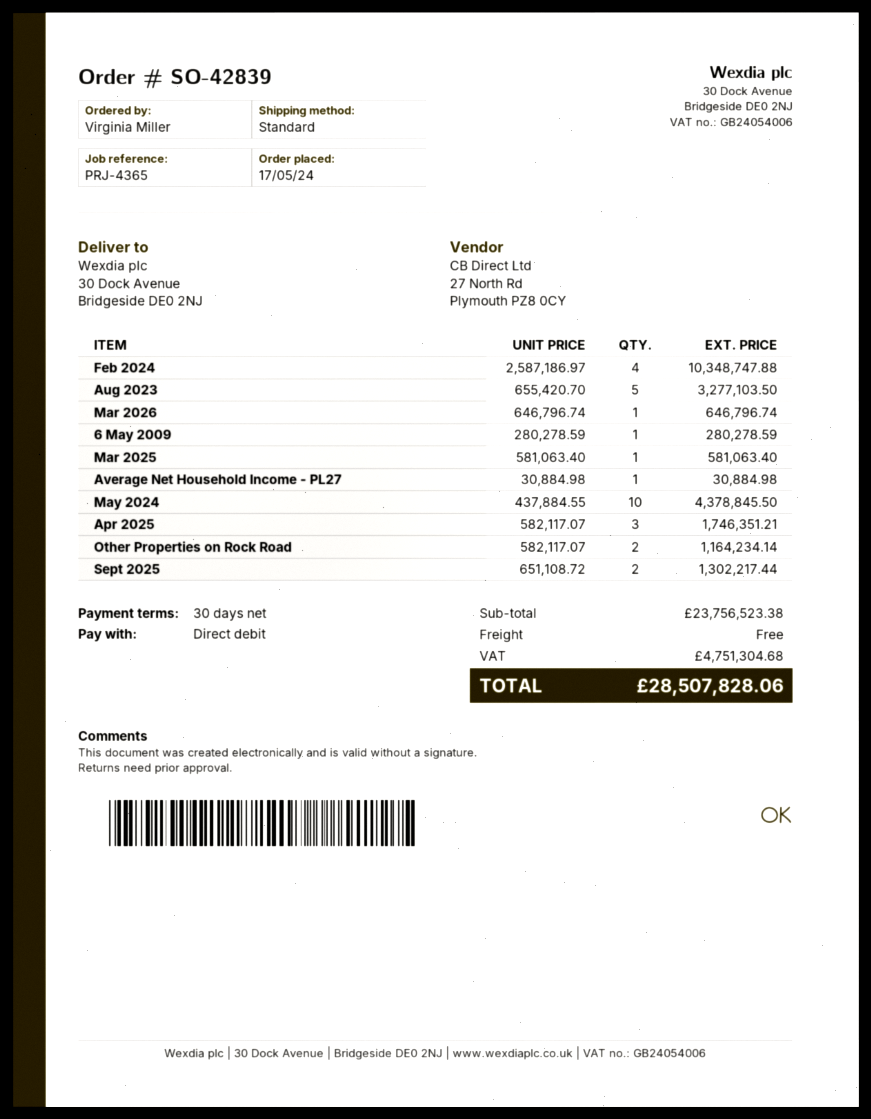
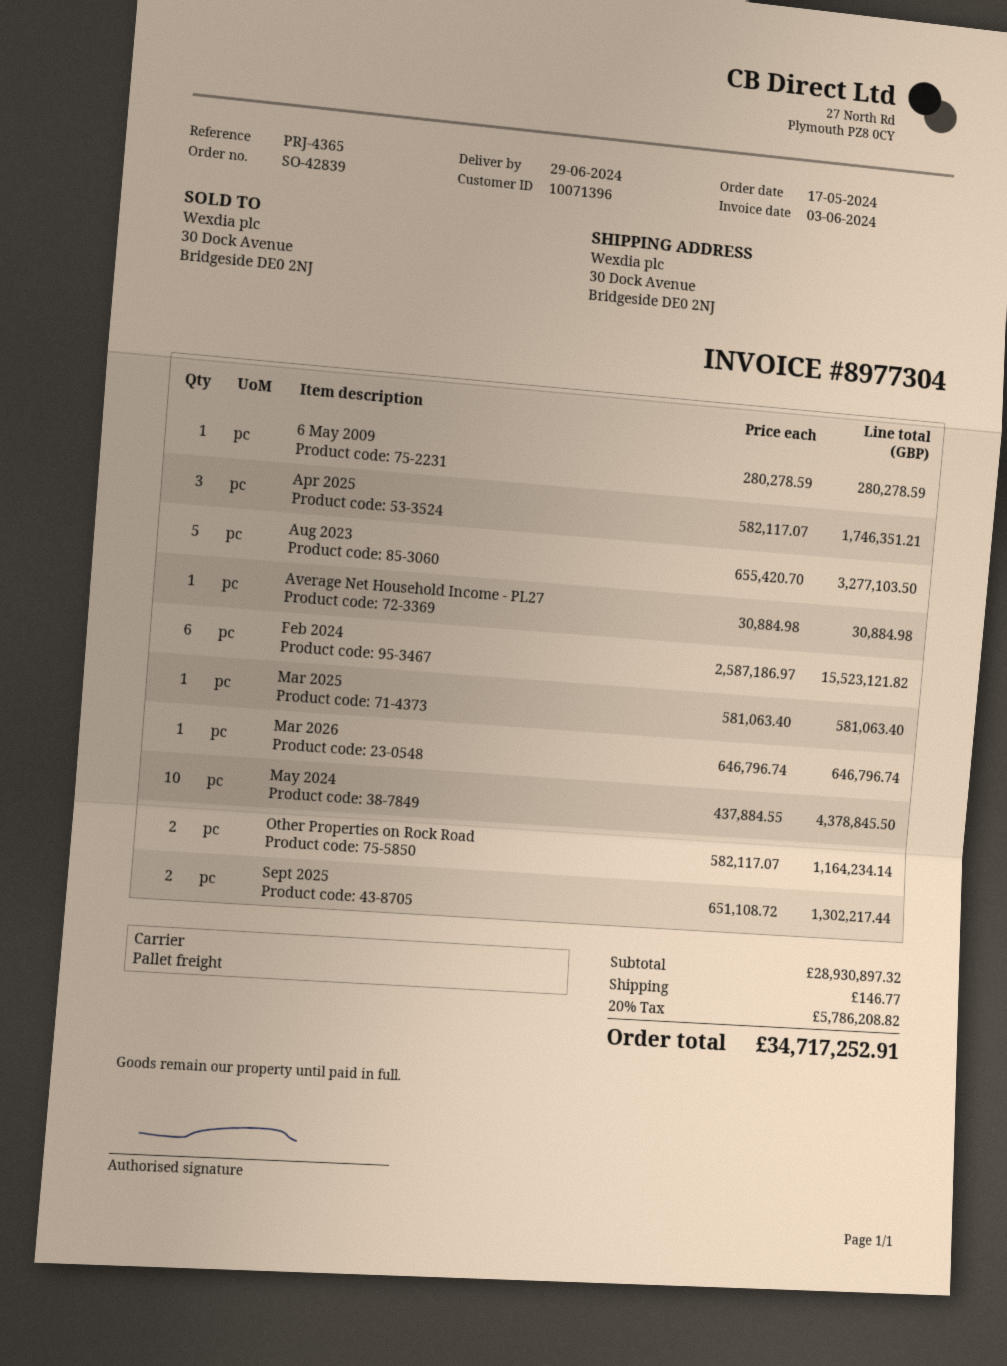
shipping method: standard -> pallet freight
Feb 2024: 4 x 2587186.97 = 10348747.88 -> 6 x 2587186.97 = 15523121.82
subtotal: 23756523.38 -> 28930897.32
shipping: 0.00 -> 146.77
tax: 4751304.68 -> 5786208.82
total: 28507828.06 -> 34717252.91

